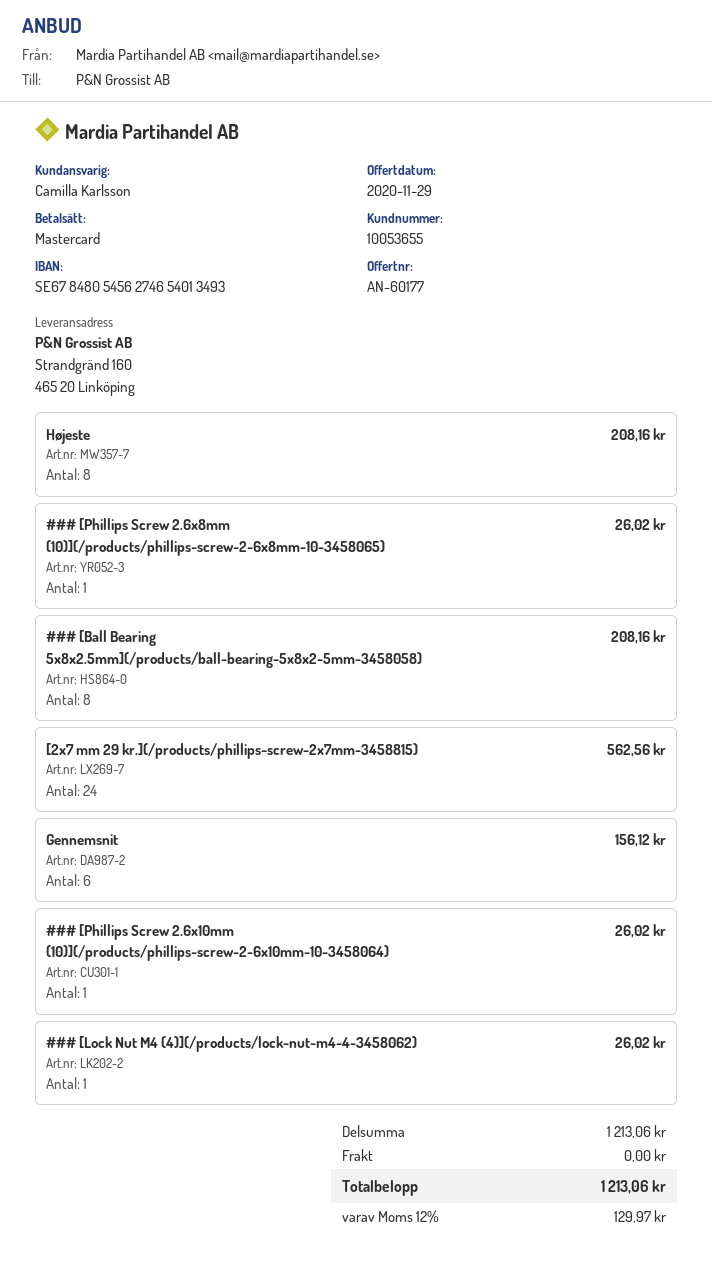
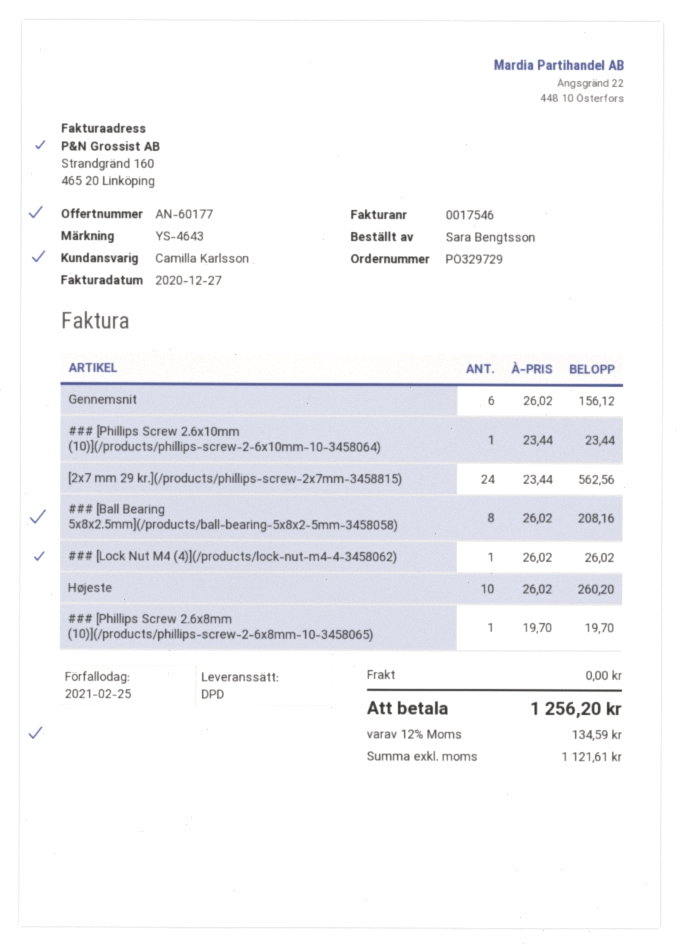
Højeste: 8 for 208.16 -> 10 for 260.20
### [Phillips Screw 2.6x8mm (10)](/products/phillips-screw-2-6x8mm-10-3458065): 1 for 26.02 -> 1 for 19.70
### [Phillips Screw 2.6x10mm (10)](/products/phillips-screw-2-6x10mm-10-3458064): 1 for 26.02 -> 1 for 23.44
tax: 12% = 129.97 -> 12% = 134.59
total: 1213.06 -> 1256.20

